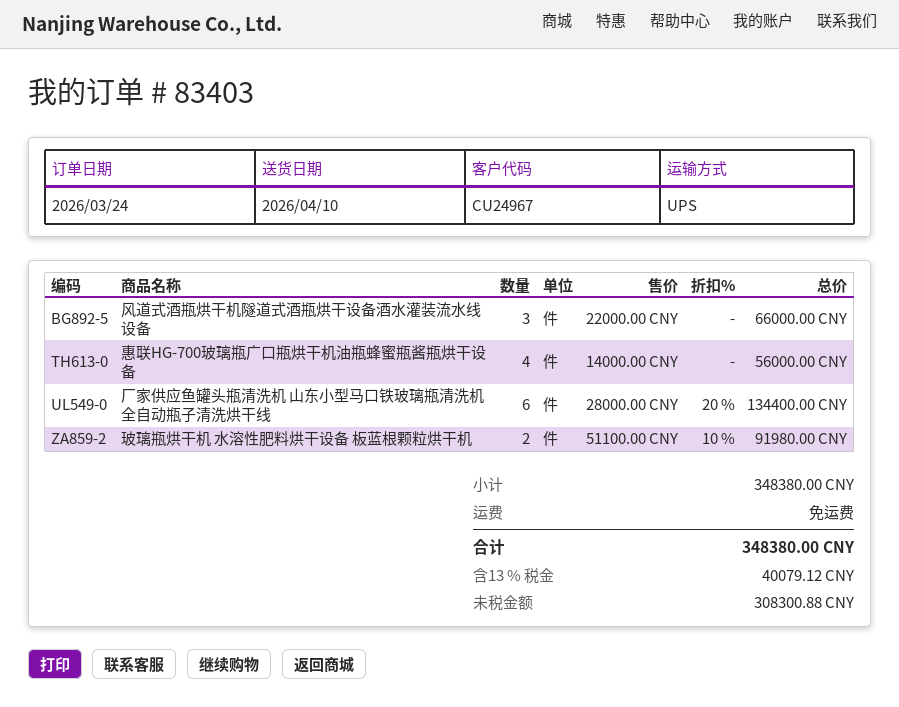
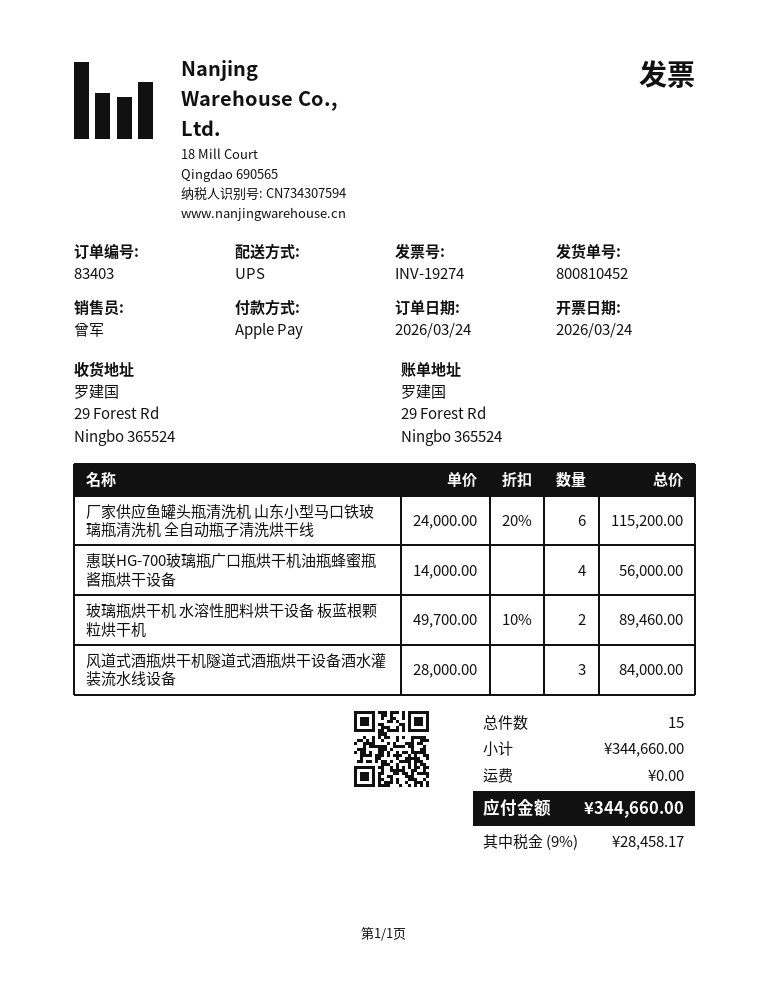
风道式酒瓶烘干机隧道式酒瓶烘干设备酒水灌装流水线设备: 3 x 22000.00 = 66000.00 -> 3 x 28000.00 = 84000.00
厂家供应鱼罐头瓶清洗机 山东小型马口铁玻璃瓶清洗机 全自动瓶子清洗烘干线: 6 x 28000.00 - 20% = 134400.00 -> 6 x 24000.00 - 20% = 115200.00
玻璃瓶烘干机 水溶性肥料烘干设备 板蓝根颗粒烘干机: 2 x 51100.00 - 10% = 91980.00 -> 2 x 49700.00 - 10% = 89460.00
subtotal: 348380.00 -> 344660.00
tax: 13% = 40079.12 -> 9% = 28458.17
total: 348380.00 -> 344660.00

